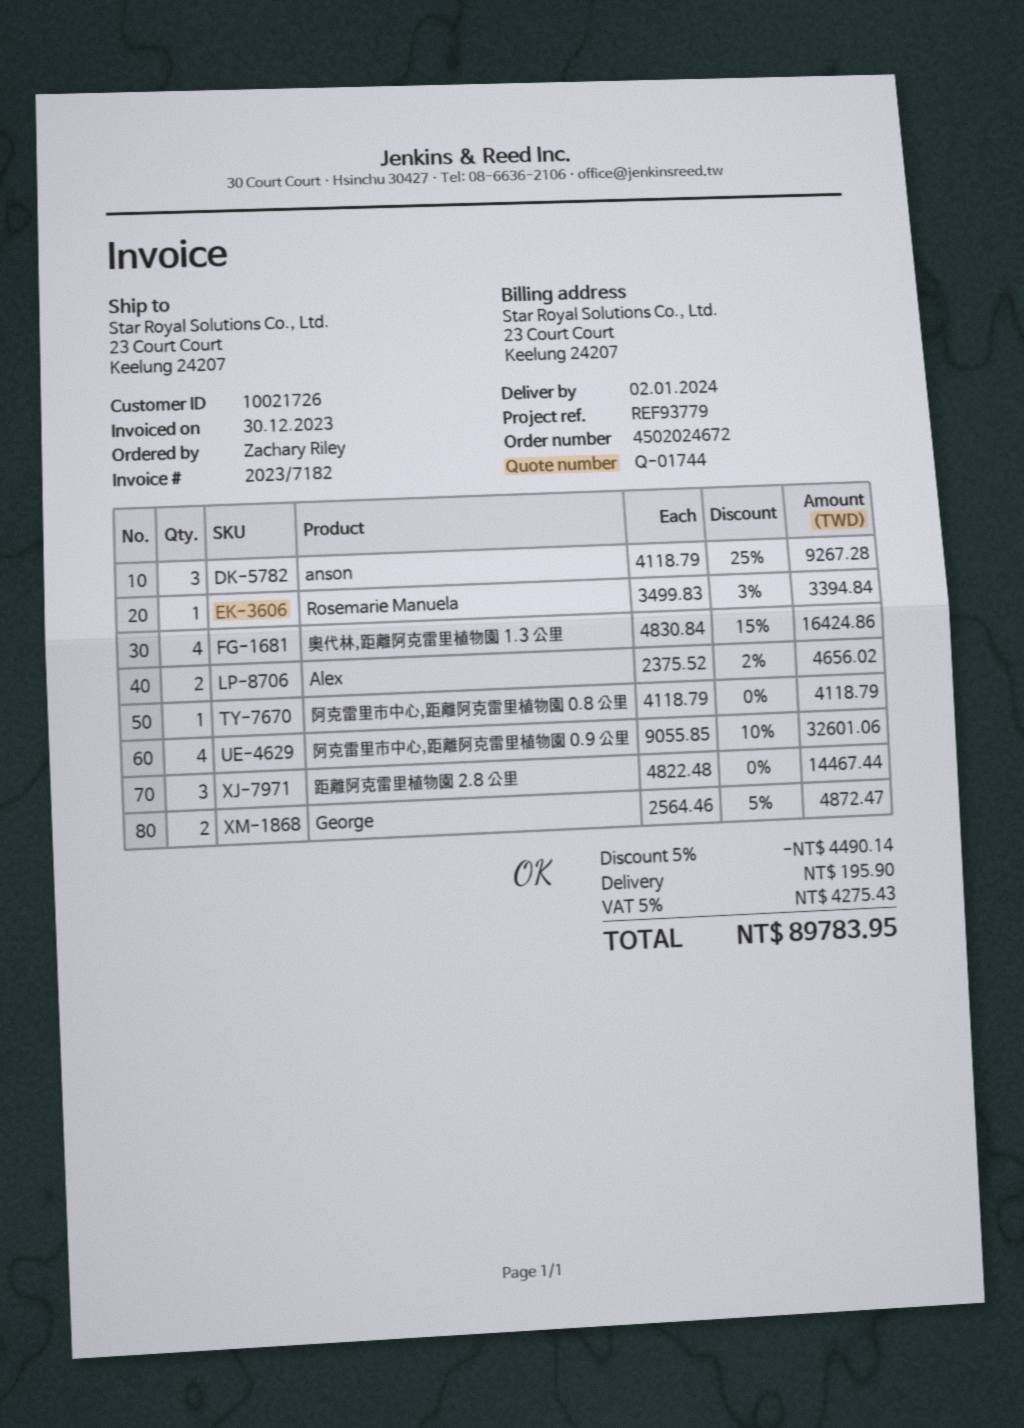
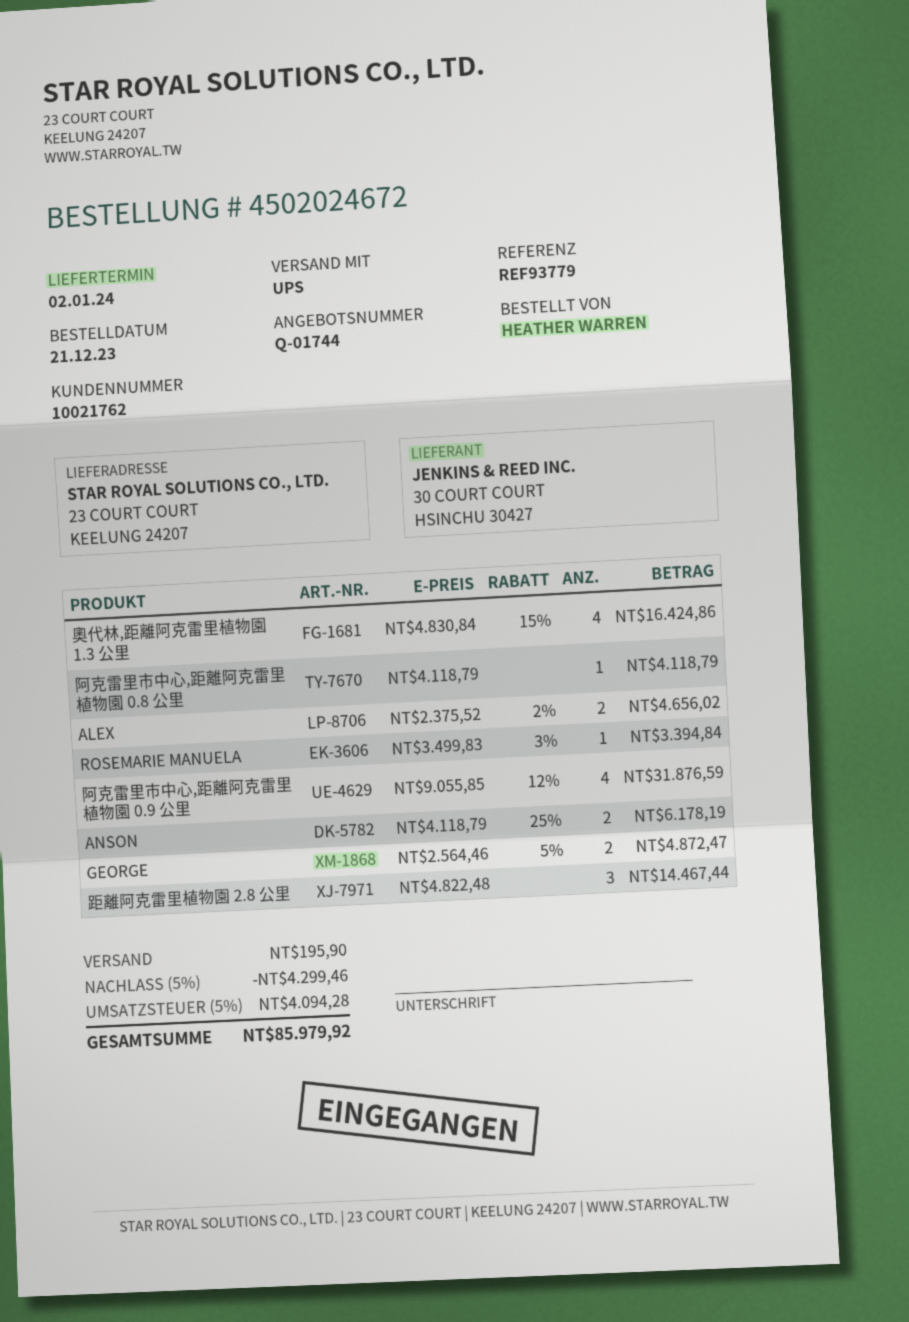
customer number: 10021726 -> 10021762
ordered by: Zachary Riley -> HEATHER WARREN
anson: 3 x 4118.79 - 25% = 9267.28 -> 2 x 4118.79 - 25% = 6178.19
阿克雷里市中心,距離阿克雷里植物園 0.9 公里: 4 x 9055.85 - 10% = 32601.06 -> 4 x 9055.85 - 12% = 31876.59
discount: 5% = 4490.14 -> 5% = 4299.46
tax: 5% = 4275.43 -> 5% = 4094.28
total: 89783.95 -> 85979.92

